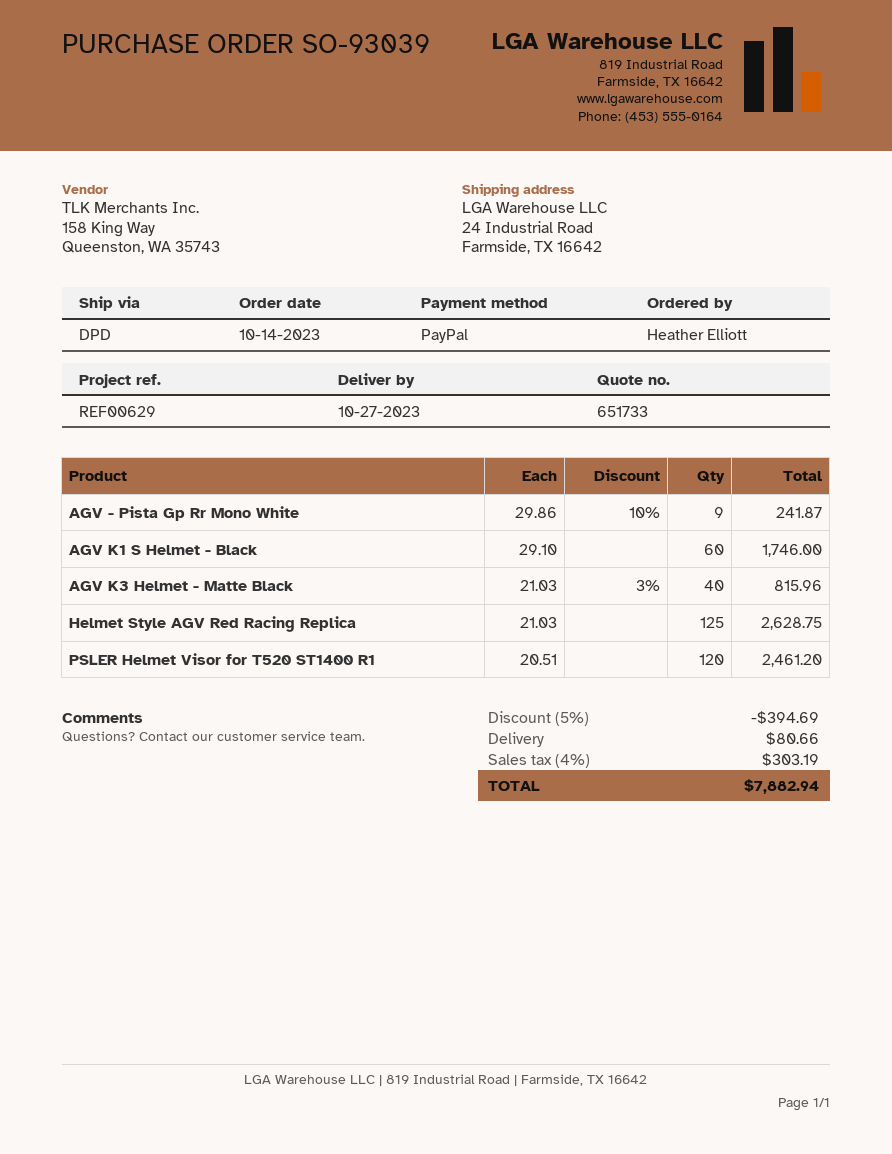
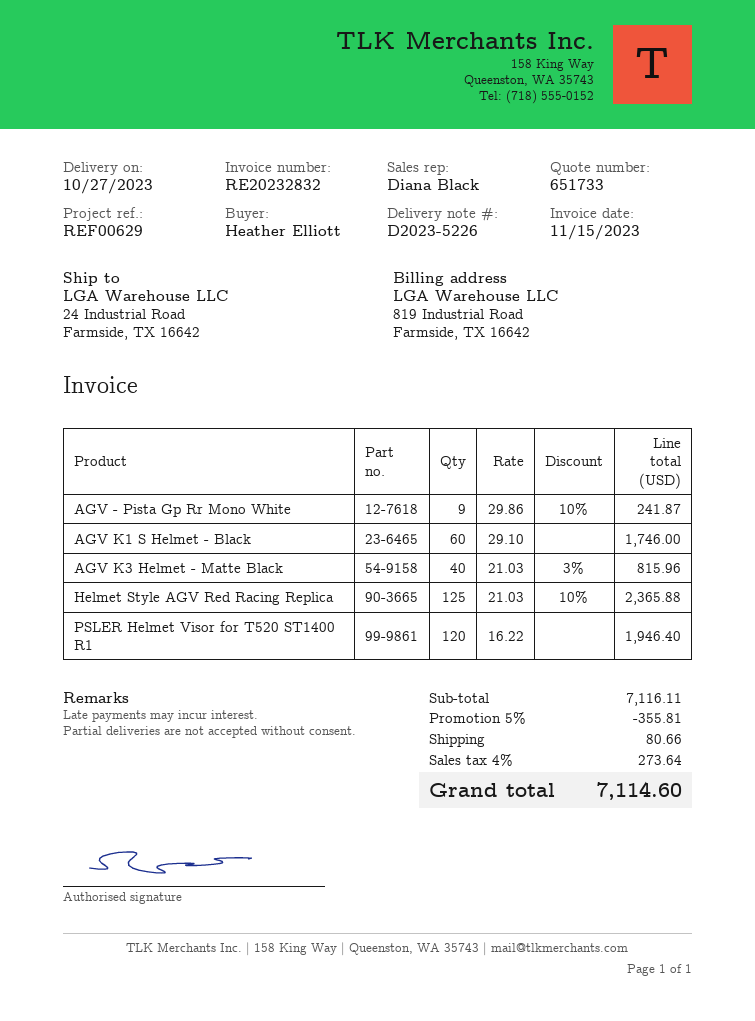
Helmet Style AGV Red Racing Replica: 125 x 21.03 = 2628.75 -> 125 x 21.03 - 10% = 2365.88
PSLER Helmet Visor for T520 ST1400 R1: 120 x 20.51 = 2461.20 -> 120 x 16.22 = 1946.40
discount: 5% = 394.69 -> 5% = 355.81
tax: 4% = 303.19 -> 4% = 273.64
total: 7882.94 -> 7114.60

